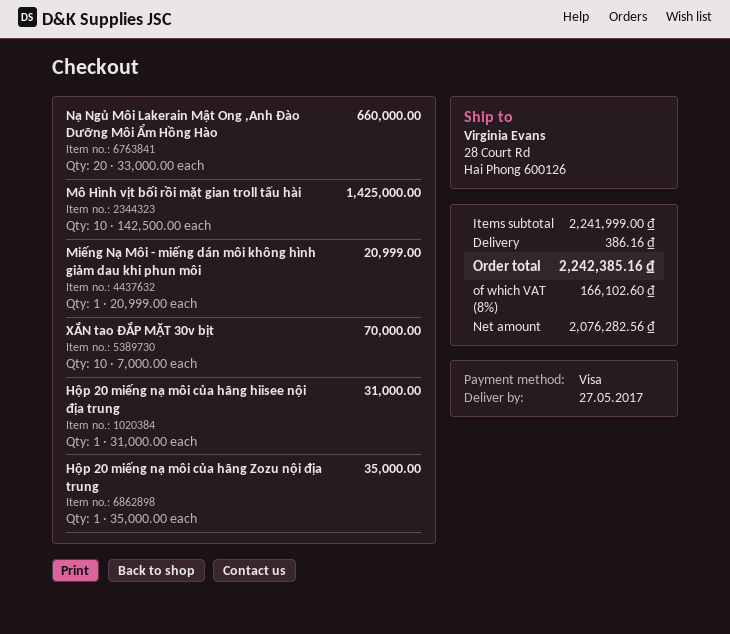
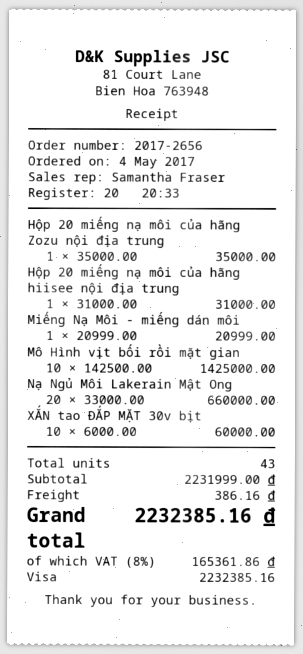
XẮN tao ĐẮP MẶT 30v bịt: 10 x 7000.00 = 70000.00 -> 10 x 6000.00 = 60000.00
subtotal: 2241999.00 -> 2231999.00
tax: 8% = 166102.60 -> 8% = 165361.86
total: 2242385.16 -> 2232385.16

